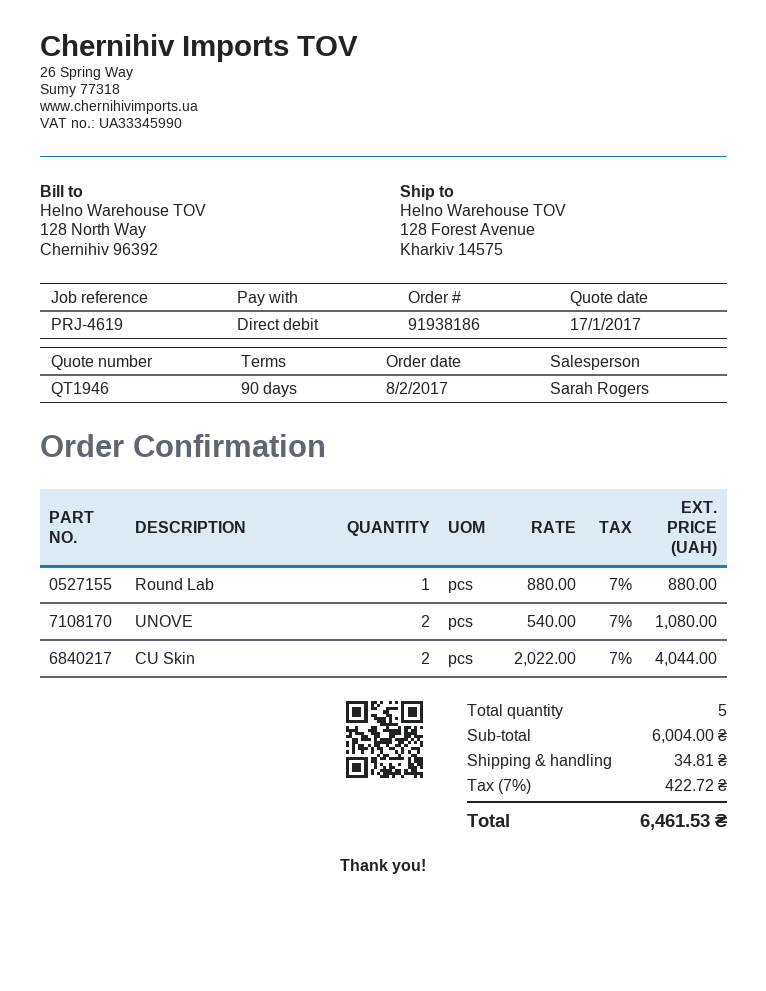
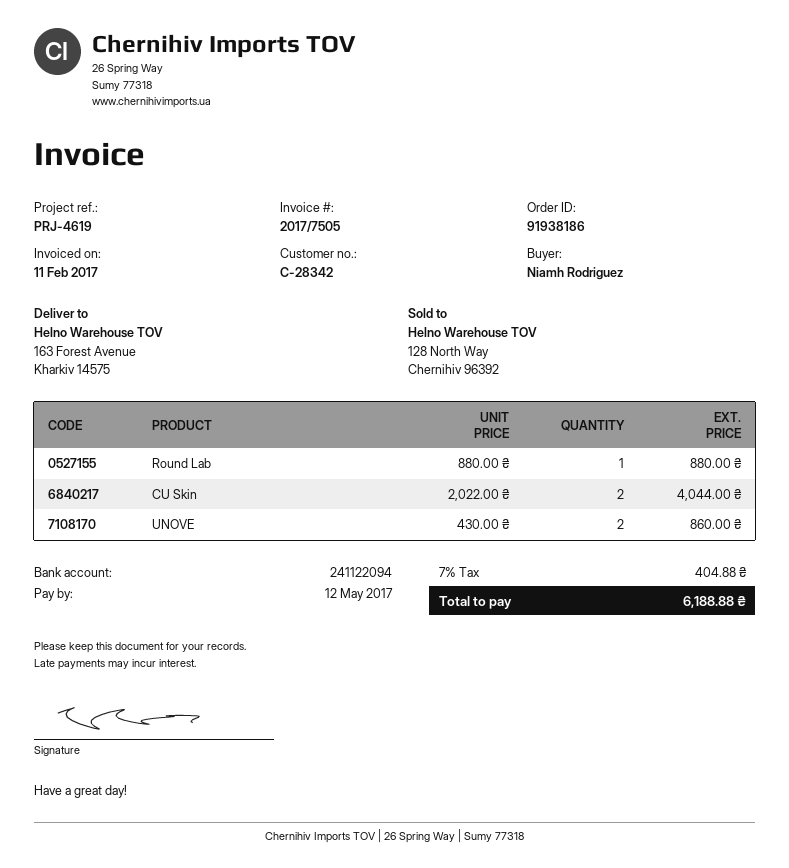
ship to: 128 Forest Avenue, Kharkiv 14575 -> 163 Forest Avenue, Kharkiv 14575
UNOVE: 2 x 540.00 = 1080.00 -> 2 x 430.00 = 860.00
shipping: 34.81 -> none
tax: 7% = 422.72 -> 7% = 404.88
total: 6461.53 -> 6188.88

